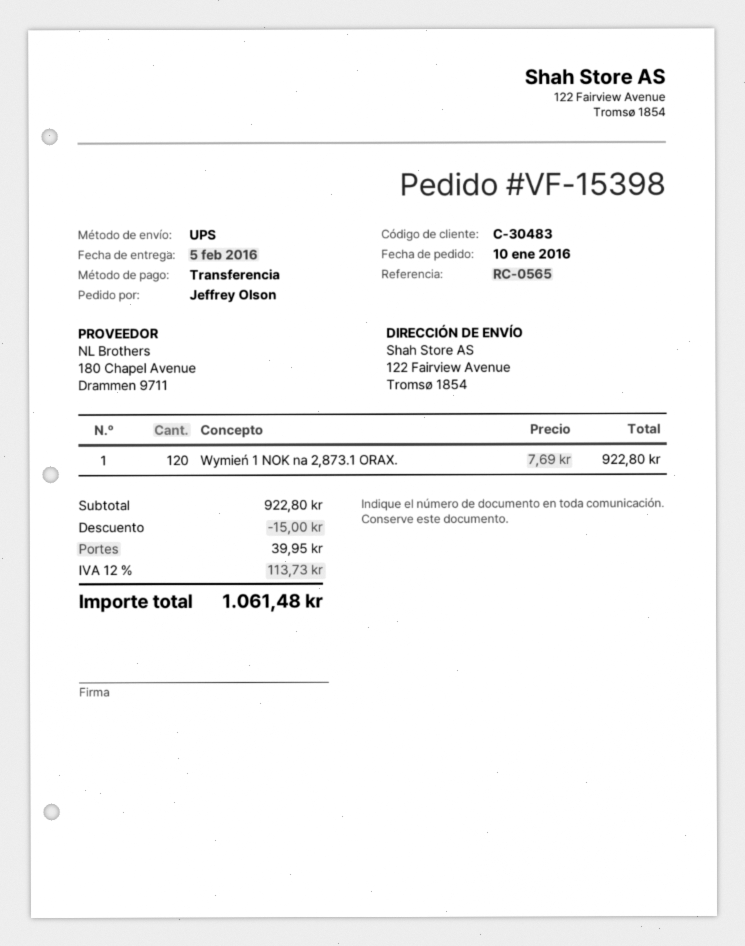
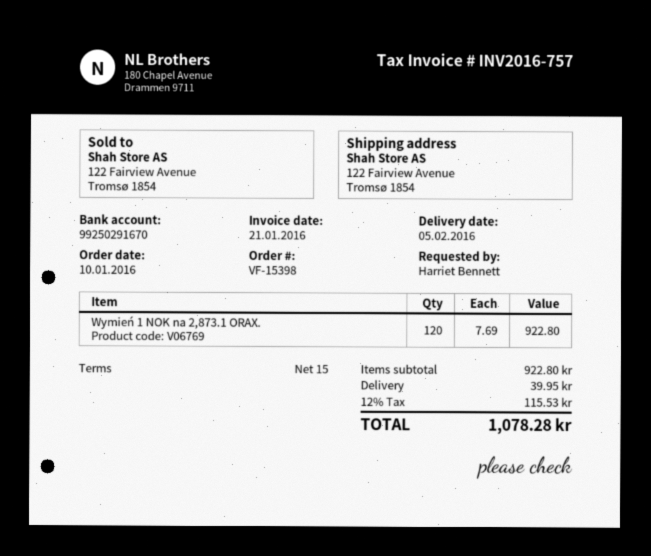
ordered by: Jeffrey Olson -> Harriet Bennett
discount: 15.00 -> none
tax: 12% = 113.73 -> 12% = 115.53
total: 1061.48 -> 1078.28

